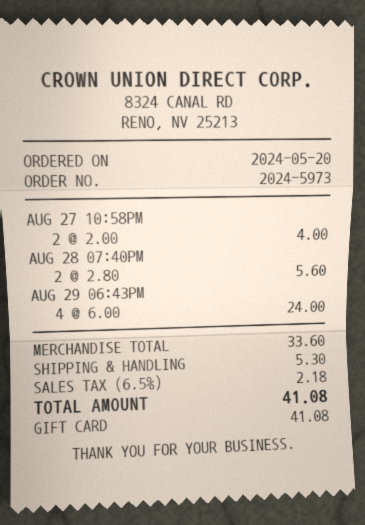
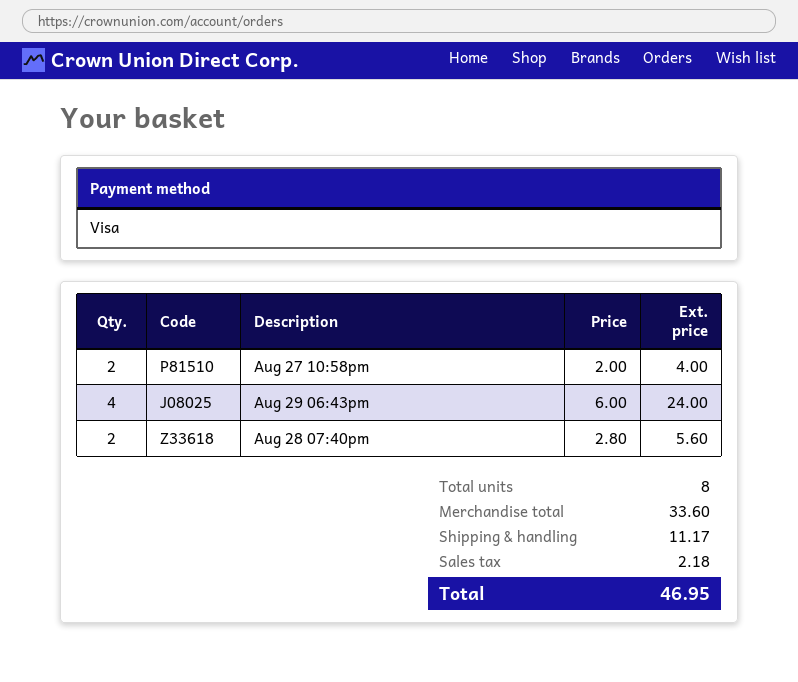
payment method: gift card -> Visa
shipping: 5.30 -> 11.17
total: 41.08 -> 46.95

